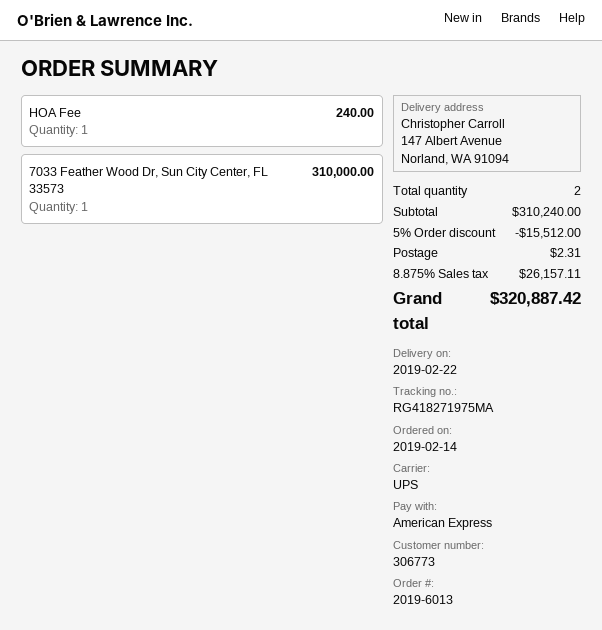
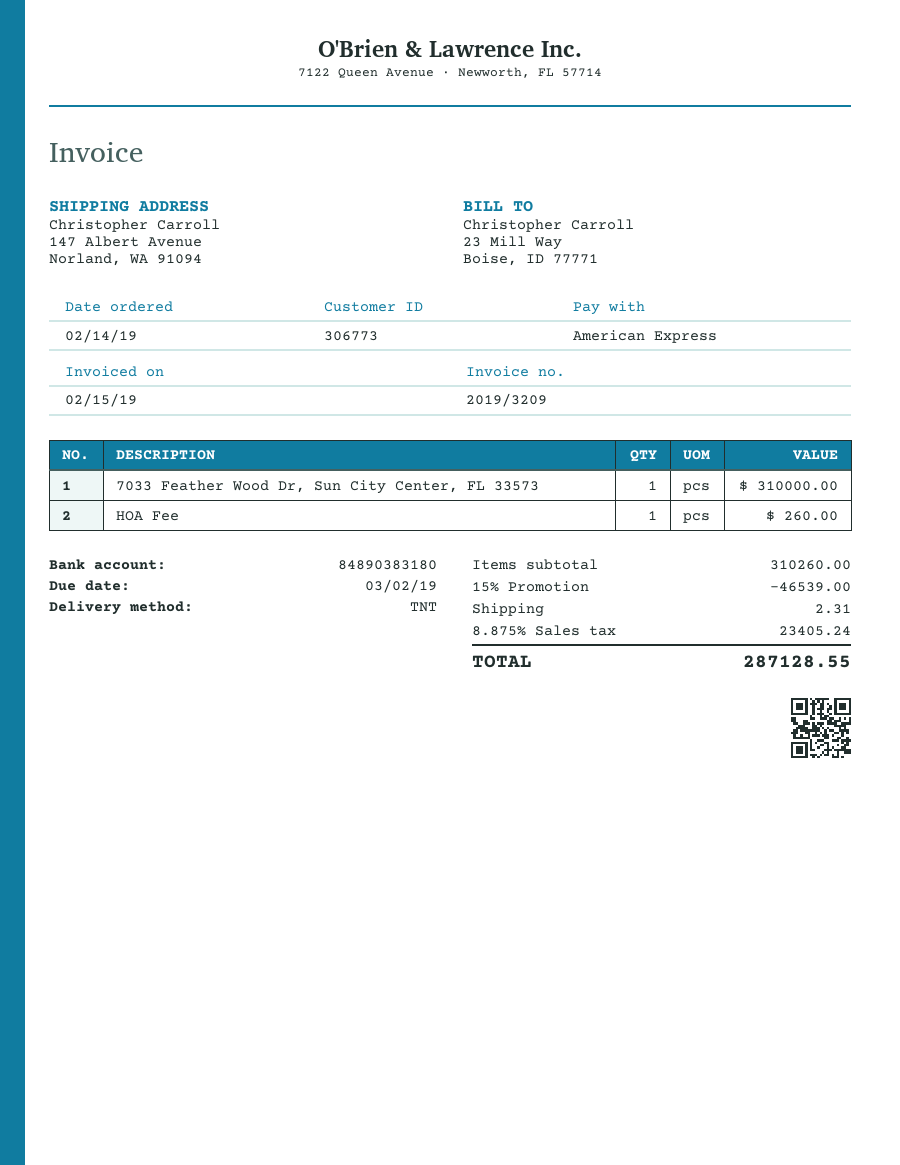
shipping method: UPS -> TNT
HOA Fee: 1 for 240.00 -> 1 for 260.00
subtotal: 310240.00 -> 310260.00
discount: 5% = 15512.00 -> 15% = 46539.00
tax: 8.875% = 26157.11 -> 8.875% = 23405.24
total: 320887.42 -> 287128.55

